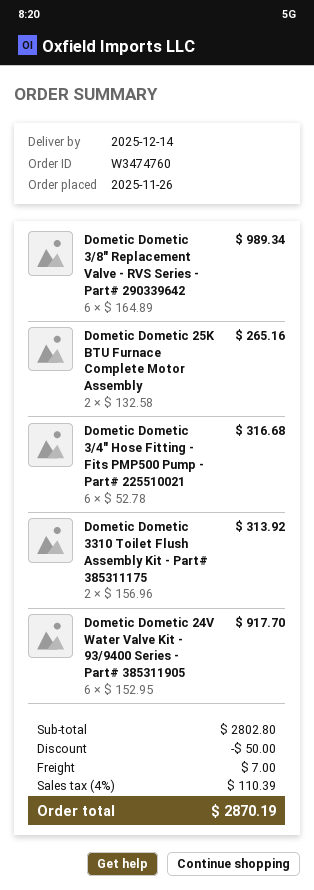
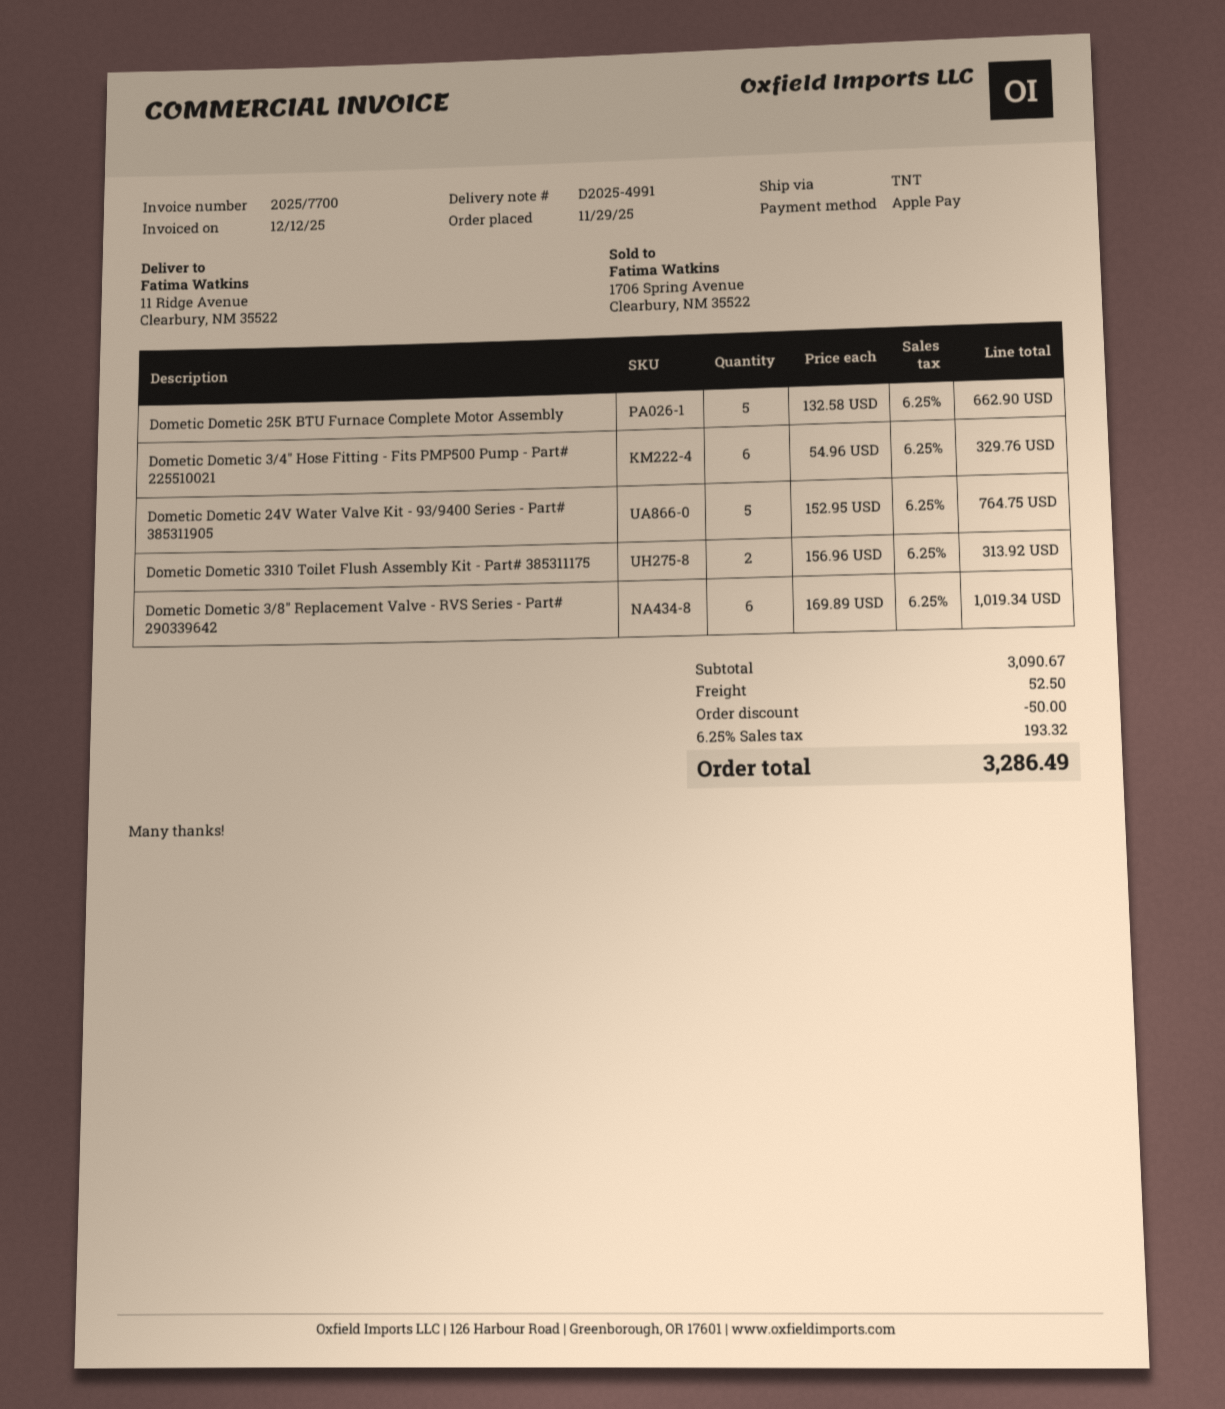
order date: 2025-11-26 -> 2025-11-29
Dometic Dometic 3/8" Replacement Valve - RVS Series - Part# 290339642: 6 x 164.89 = 989.34 -> 6 x 169.89 = 1019.34
Dometic Dometic 25K BTU Furnace Complete Motor Assembly: 2 x 132.58 = 265.16 -> 5 x 132.58 = 662.90
Dometic Dometic 3/4" Hose Fitting - Fits PMP500 Pump - Part# 225510021: 6 x 52.78 = 316.68 -> 6 x 54.96 = 329.76
Dometic Dometic 24V Water Valve Kit - 93/9400 Series - Part# 385311905: 6 x 152.95 = 917.70 -> 5 x 152.95 = 764.75
subtotal: 2802.80 -> 3090.67
shipping: 7.00 -> 52.50
tax: 4% = 110.39 -> 6.25% = 193.32
total: 2870.19 -> 3286.49

